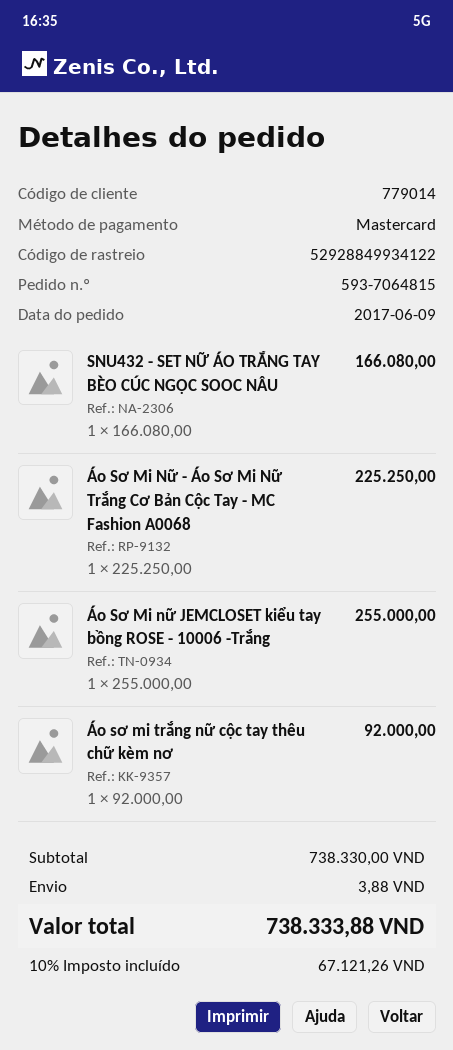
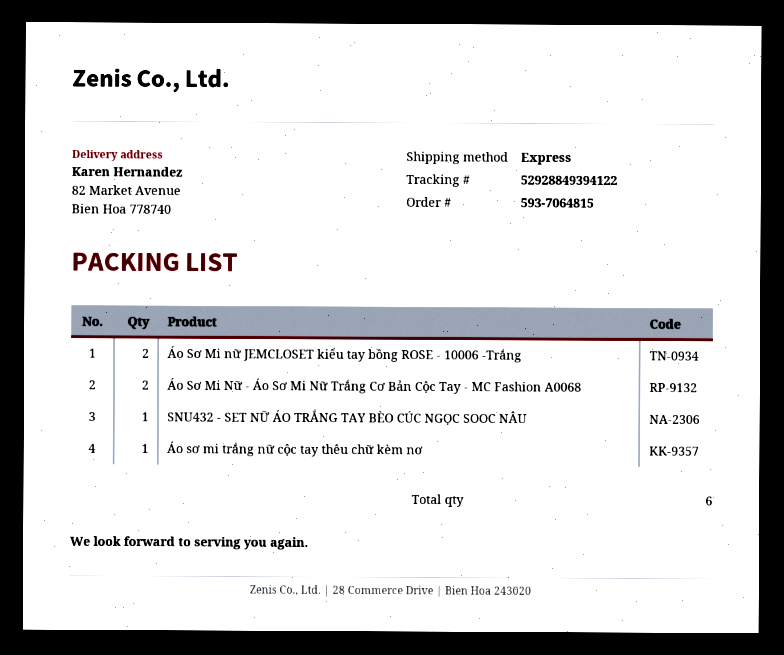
tracking number: 52928849934122 -> 52928849394122
Áo Sơ Mi Nữ - Áo Sơ Mi Nữ Trắng Cơ Bản Cộc Tay - MC Fashion A0068: 1 -> 2
Áo Sơ Mi nữ JEMCLOSET kiểu tay bồng ROSE - 10006 -Trắng: 1 -> 2

